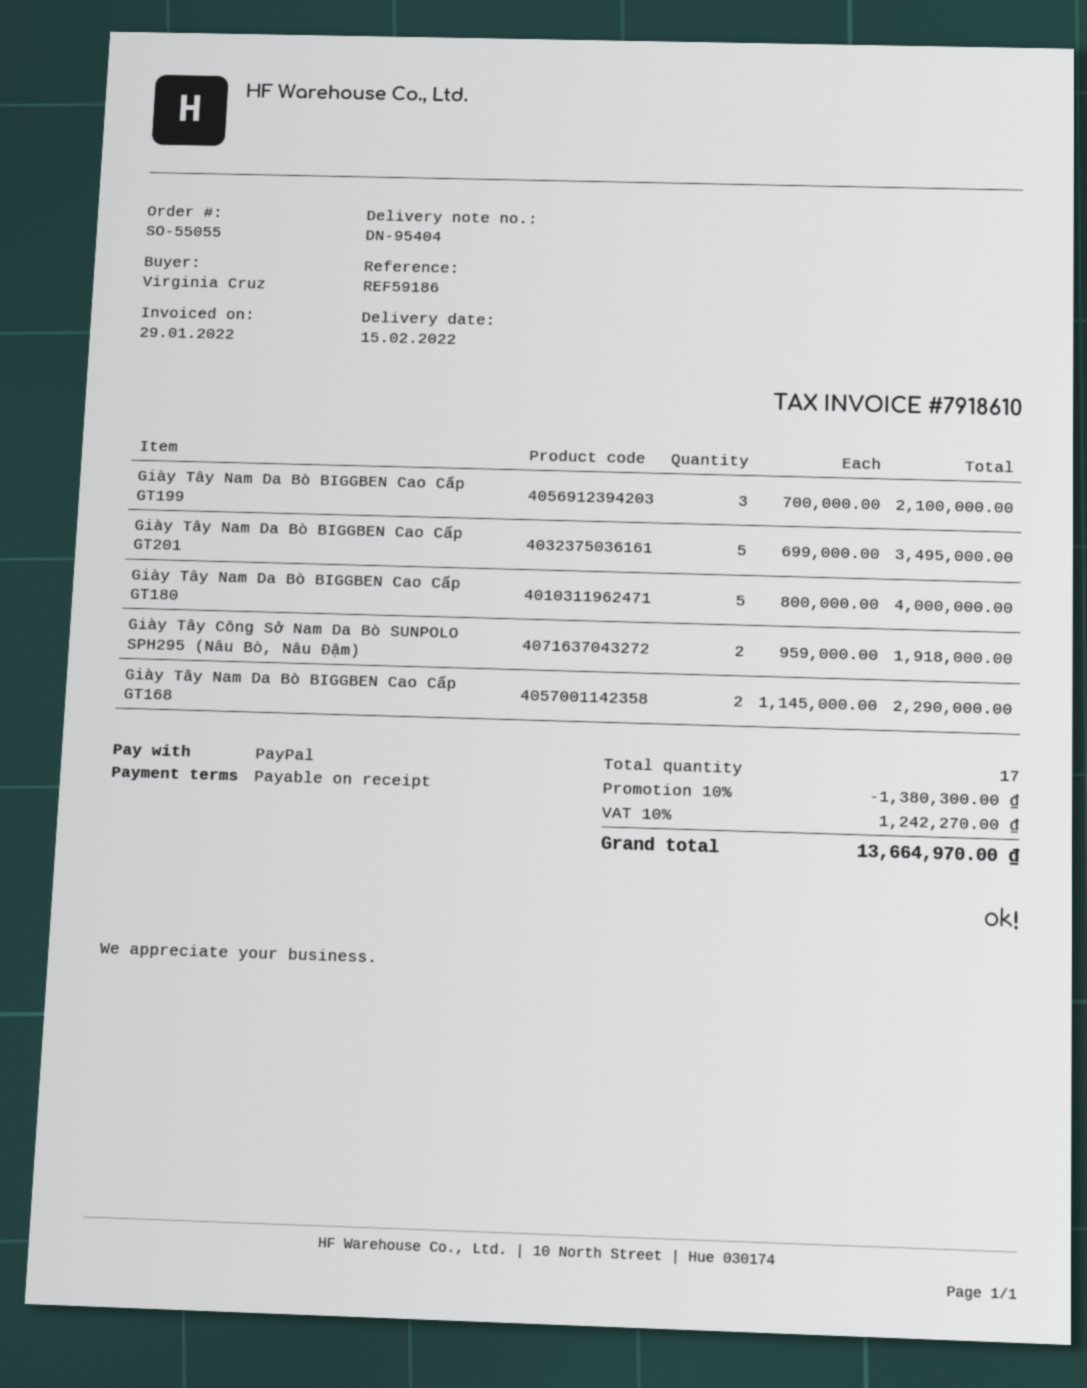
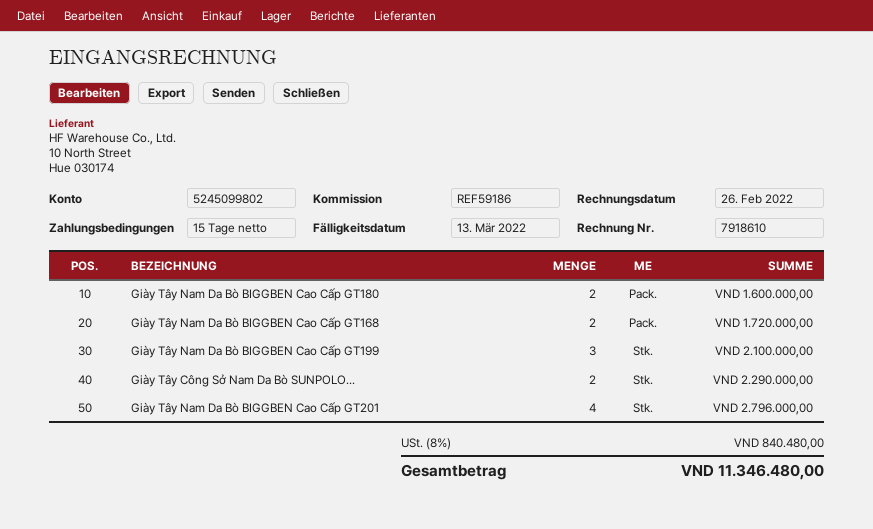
invoice date: 2022-01-29 -> 2022-02-26
payment terms: on receipt -> 15 days
Giày Tây Nam Da Bò BIGGBEN Cao Cấp GT201: 5 for 3495000.00 -> 4 for 2796000.00
Giày Tây Nam Da Bò BIGGBEN Cao Cấp GT180: 5 for 4000000.00 -> 2 for 1600000.00
Giày Tây Công Sở Nam Da Bò SUNPOLO SPH295 (Nâu Bò, Nâu Đậm): 2 for 1918000.00 -> 2 for 2290000.00
Giày Tây Nam Da Bò BIGGBEN Cao Cấp GT168: 2 for 2290000.00 -> 2 for 1720000.00
discount: 10% = 1380300.00 -> none
tax: 10% = 1242270.00 -> 8% = 840480.00
total: 13664970.00 -> 11346480.00

